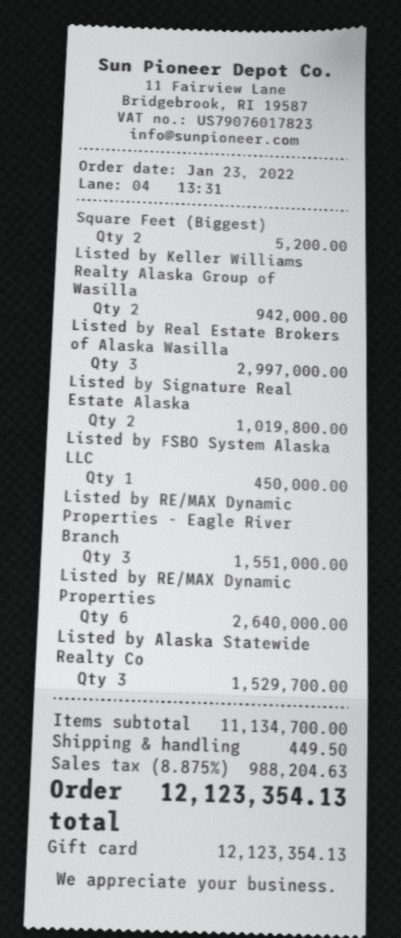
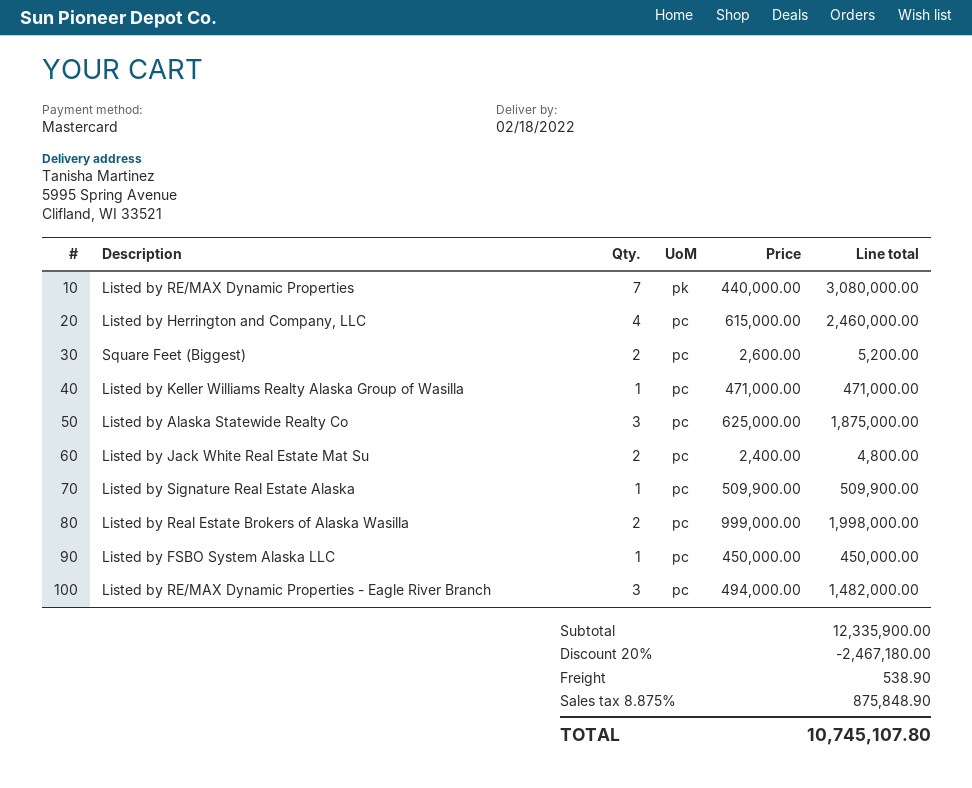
payment method: gift card -> Mastercard
Listed by Keller Williams Realty Alaska Group of Wasilla: 2 for 942000.00 -> 1 for 471000.00
Listed by Real Estate Brokers of Alaska Wasilla: 3 for 2997000.00 -> 2 for 1998000.00
Listed by Signature Real Estate Alaska: 2 for 1019800.00 -> 1 for 509900.00
Listed by RE/MAX Dynamic Properties - Eagle River Branch: 3 for 1551000.00 -> 3 for 1482000.00
Listed by RE/MAX Dynamic Properties: 6 for 2640000.00 -> 7 for 3080000.00
Listed by Alaska Statewide Realty Co: 3 for 1529700.00 -> 3 for 1875000.00
Listed by Herrington and Company, LLC: none -> 4 for 2460000.00
Listed by Jack White Real Estate Mat Su: none -> 2 for 4800.00
subtotal: 11134700.00 -> 12335900.00
discount: none -> 20% = 2467180.00
shipping: 449.50 -> 538.90
tax: 8.875% = 988204.63 -> 8.875% = 875848.90
total: 12123354.13 -> 10745107.80

